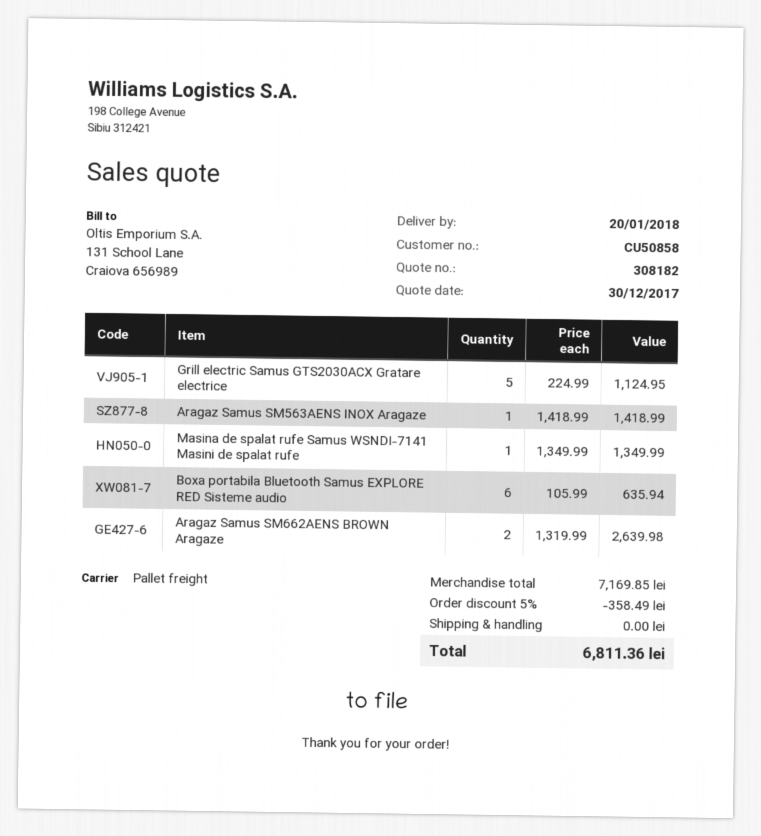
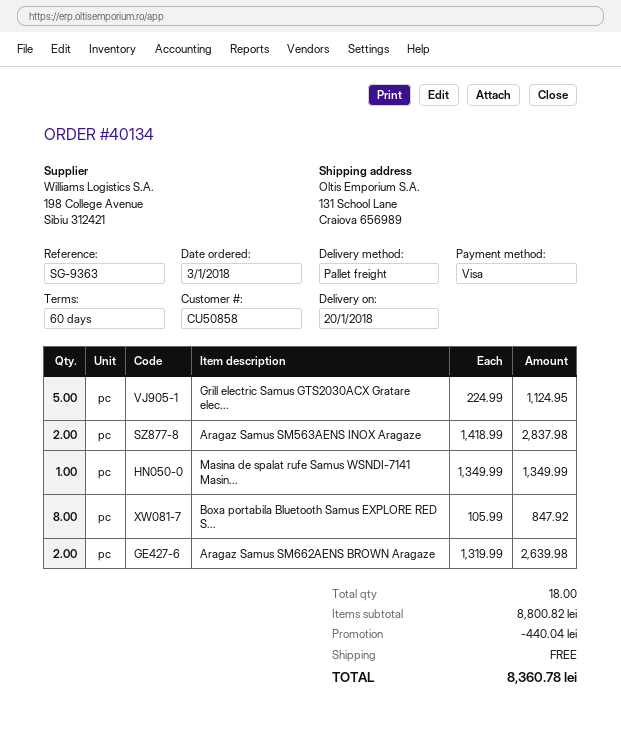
Aragaz Samus SM563AENS INOX Aragaze: 1 x 1418.99 = 1418.99 -> 2 x 1418.99 = 2837.98
Boxa portabila Bluetooth Samus EXPLORE RED Sisteme audio: 6 x 105.99 = 635.94 -> 8 x 105.99 = 847.92
subtotal: 7169.85 -> 8800.82
discount: 358.49 -> 440.04
total: 6811.36 -> 8360.78

